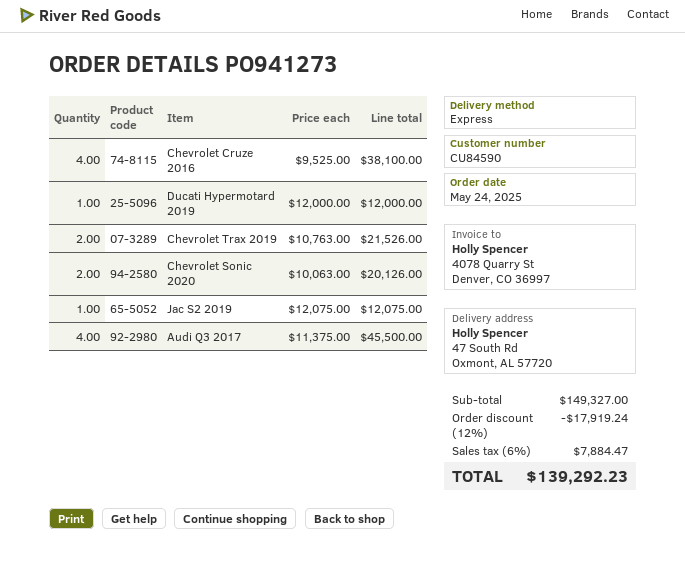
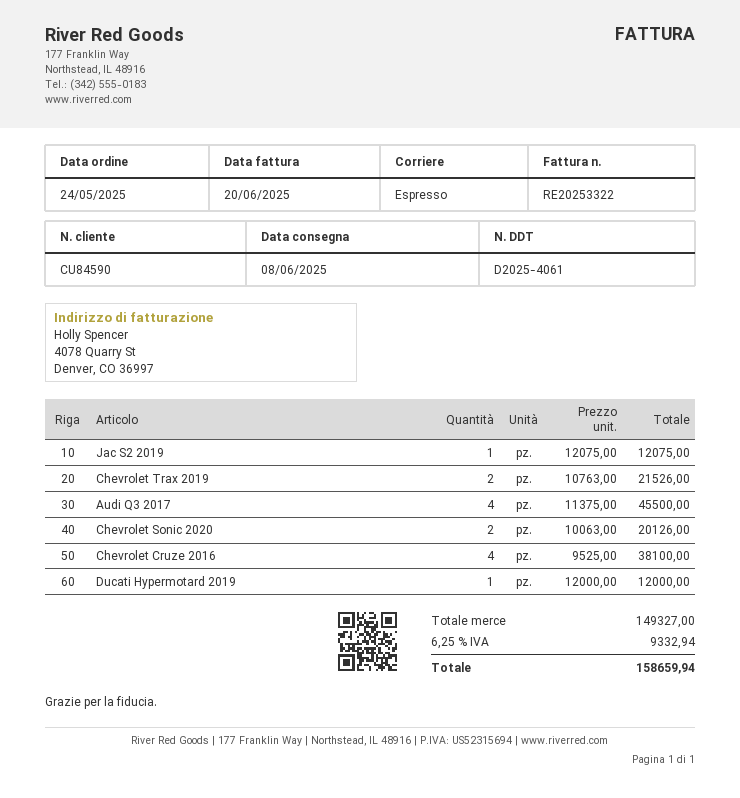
discount: 12% = 17919.24 -> none
tax: 6% = 7884.47 -> 6.25% = 9332.94
total: 139292.23 -> 158659.94

